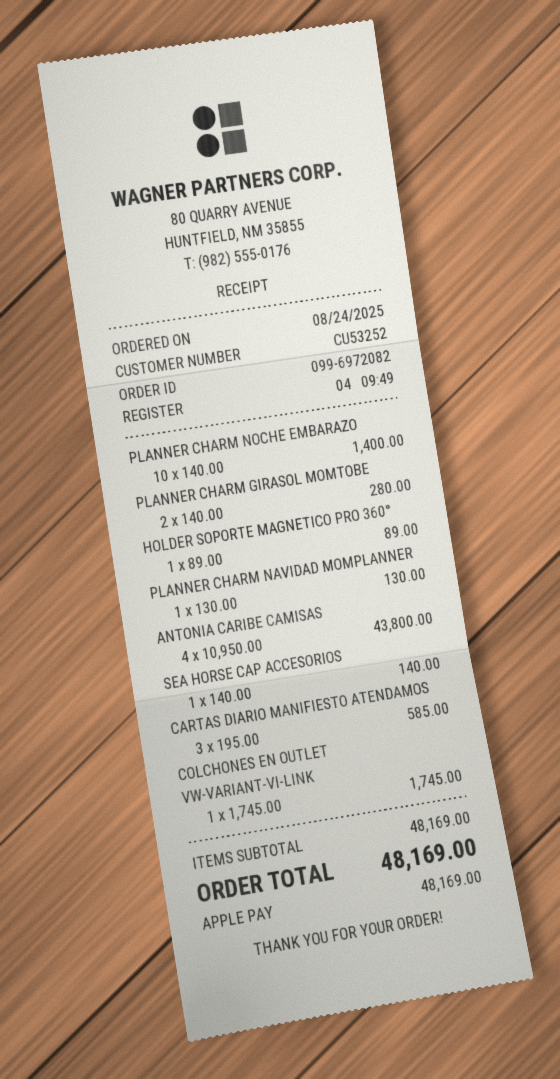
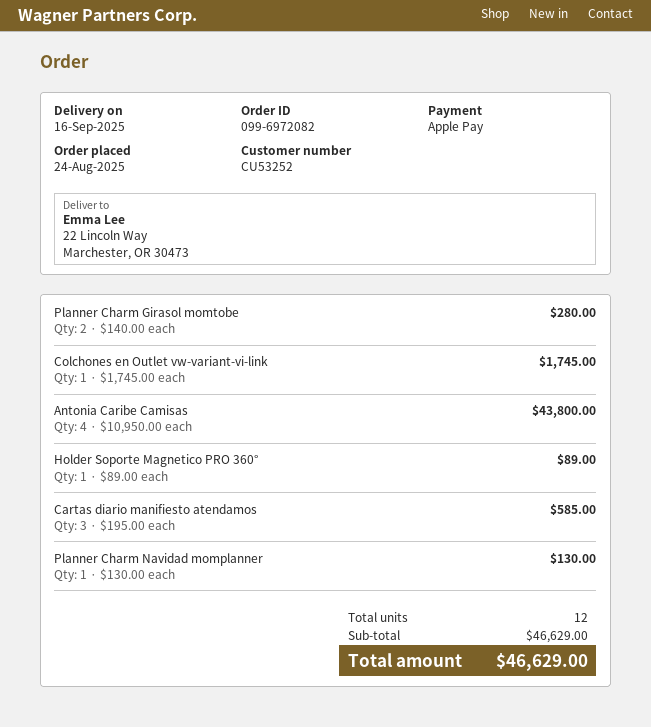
PLANNER CHARM NOCHE EMBARAZO: 10 x 140.00 = 1400.00 -> none
SEA HORSE CAP ACCESORIOS: 1 x 140.00 = 140.00 -> none
subtotal: 48169.00 -> 46629.00
total: 48169.00 -> 46629.00

